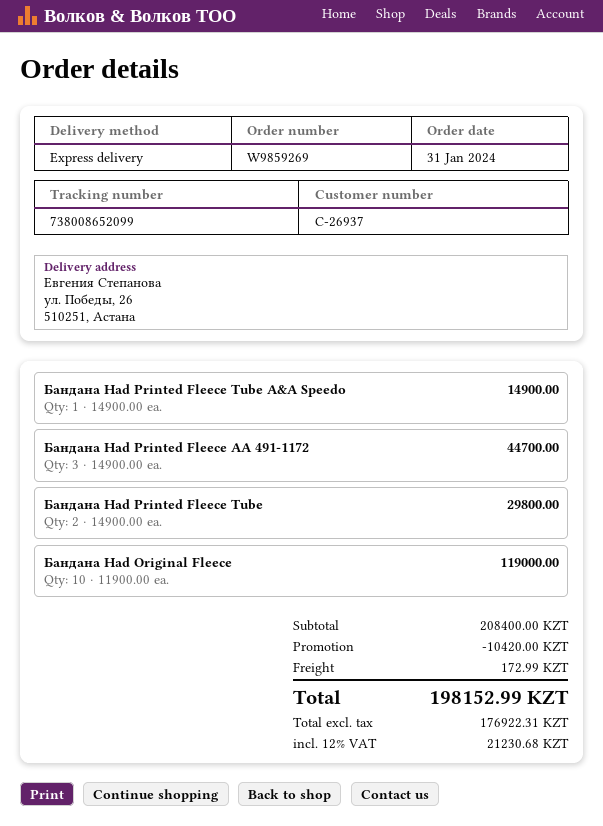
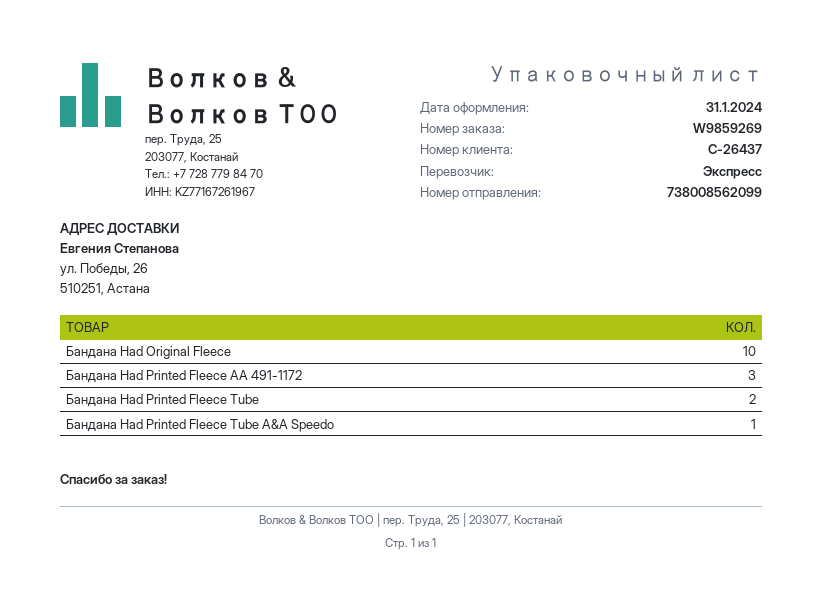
customer number: C-26937 -> C-26437
tracking number: 738008652099 -> 738008562099

